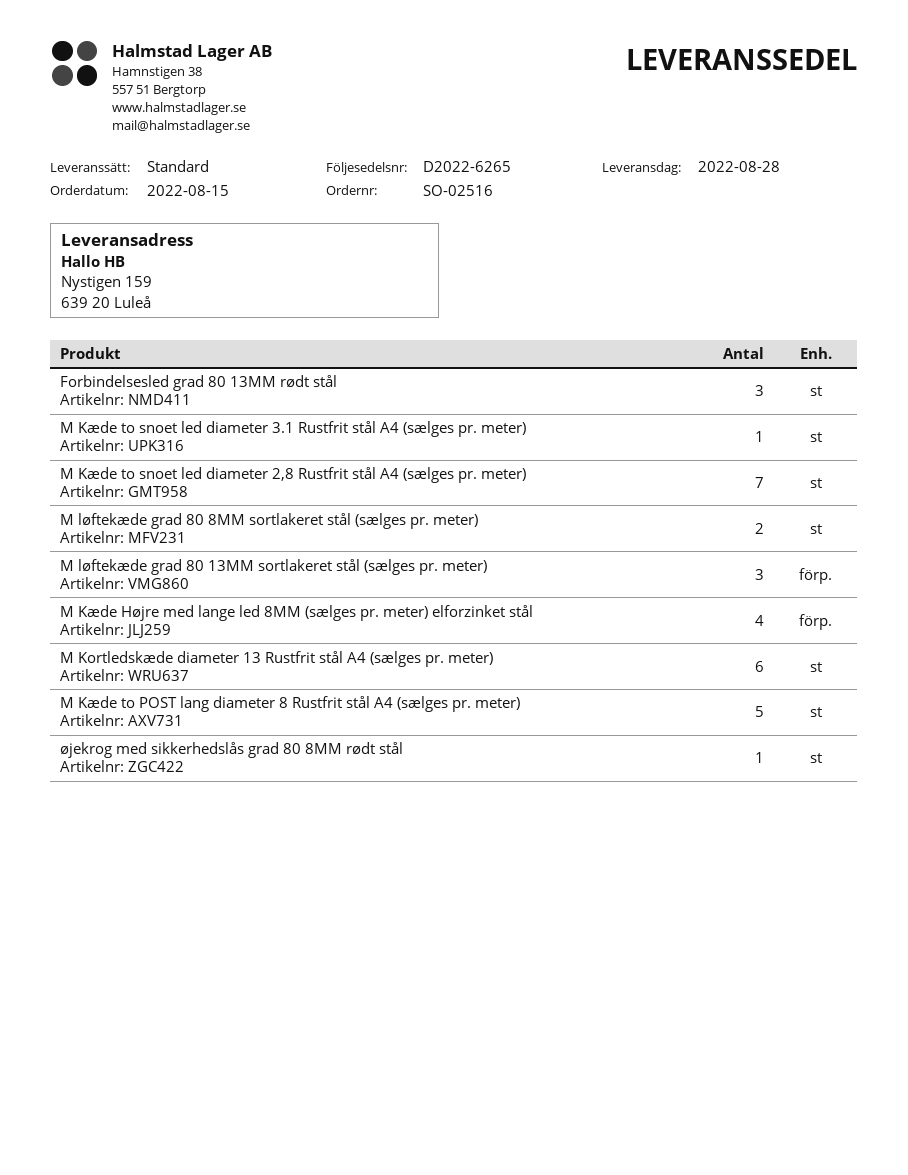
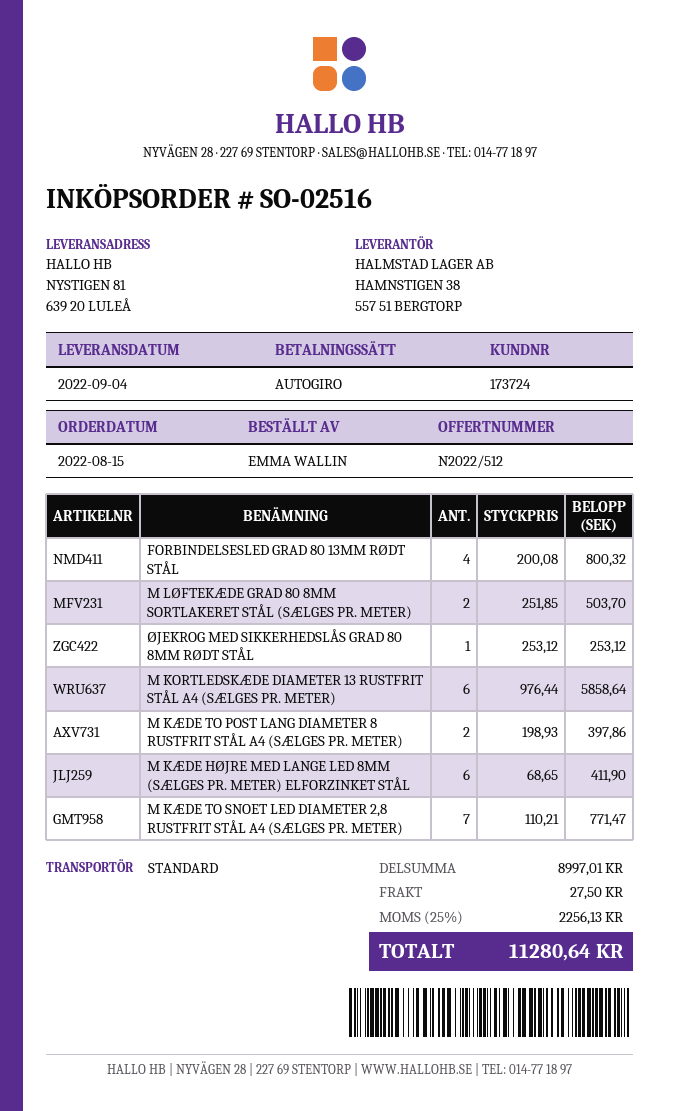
delivery date: 2022-08-28 -> 2022-09-04
ship to: Nystigen 159, 639 20 Luleå -> NYSTIGEN 81, 639 20 LULEÅ
Forbindelsesled grad 80 13MM rødt stål: 3 -> 4
M Kæde to snoet led diameter 3.1 Rustfrit stål A4 (sælges pr. meter): 1 -> none
M løftekæde grad 80 13MM sortlakeret stål (sælges pr. meter): 3 -> none
M Kæde Højre med lange led 8MM (sælges pr. meter) elforzinket stål: 4 -> 6
M Kæde to POST lang diameter 8 Rustfrit stål A4 (sælges pr. meter): 5 -> 2

